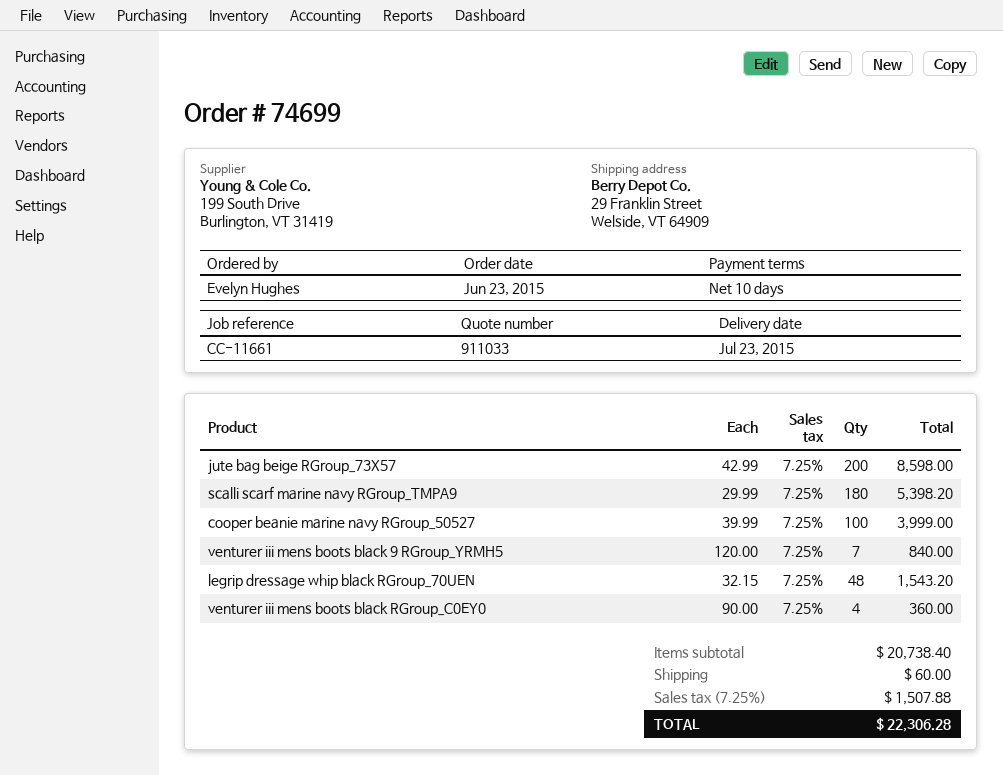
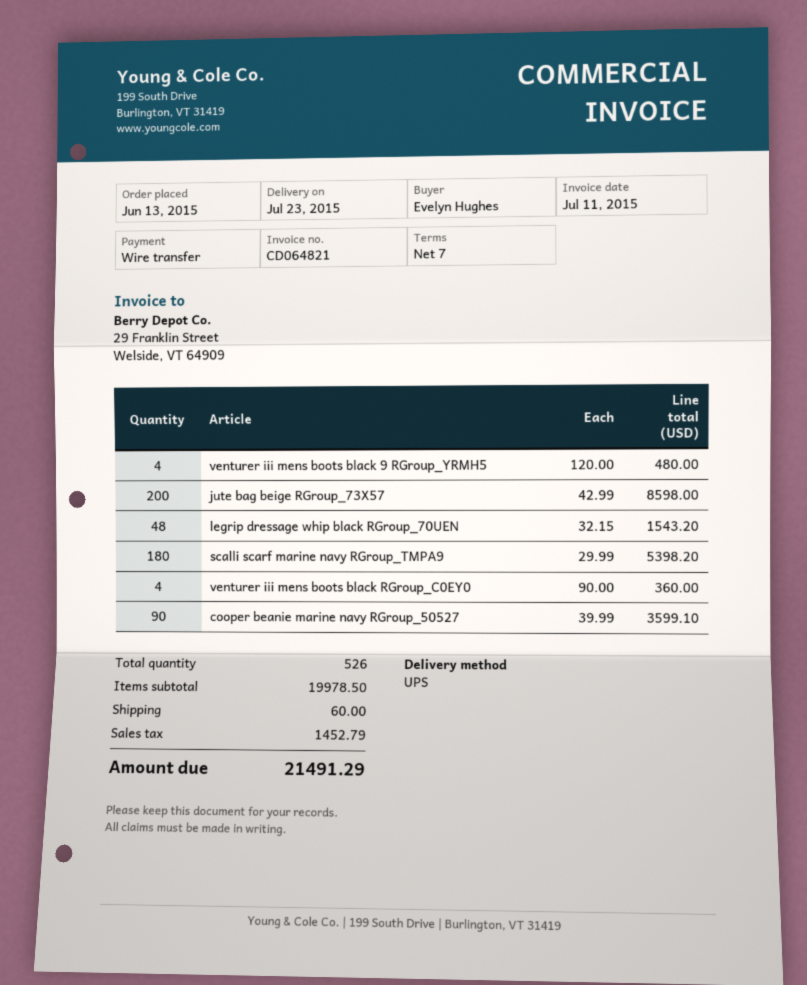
order date: 2015-06-23 -> 2015-06-13
payment terms: 10 days -> 7 days
cooper beanie marine navy RGroup_50527: 100 x 39.99 = 3999.00 -> 90 x 39.99 = 3599.10
venturer iii mens boots black 9 RGroup_YRMH5: 7 x 120.00 = 840.00 -> 4 x 120.00 = 480.00
subtotal: 20738.40 -> 19978.50
tax: 1507.88 -> 1452.79
total: 22306.28 -> 21491.29

